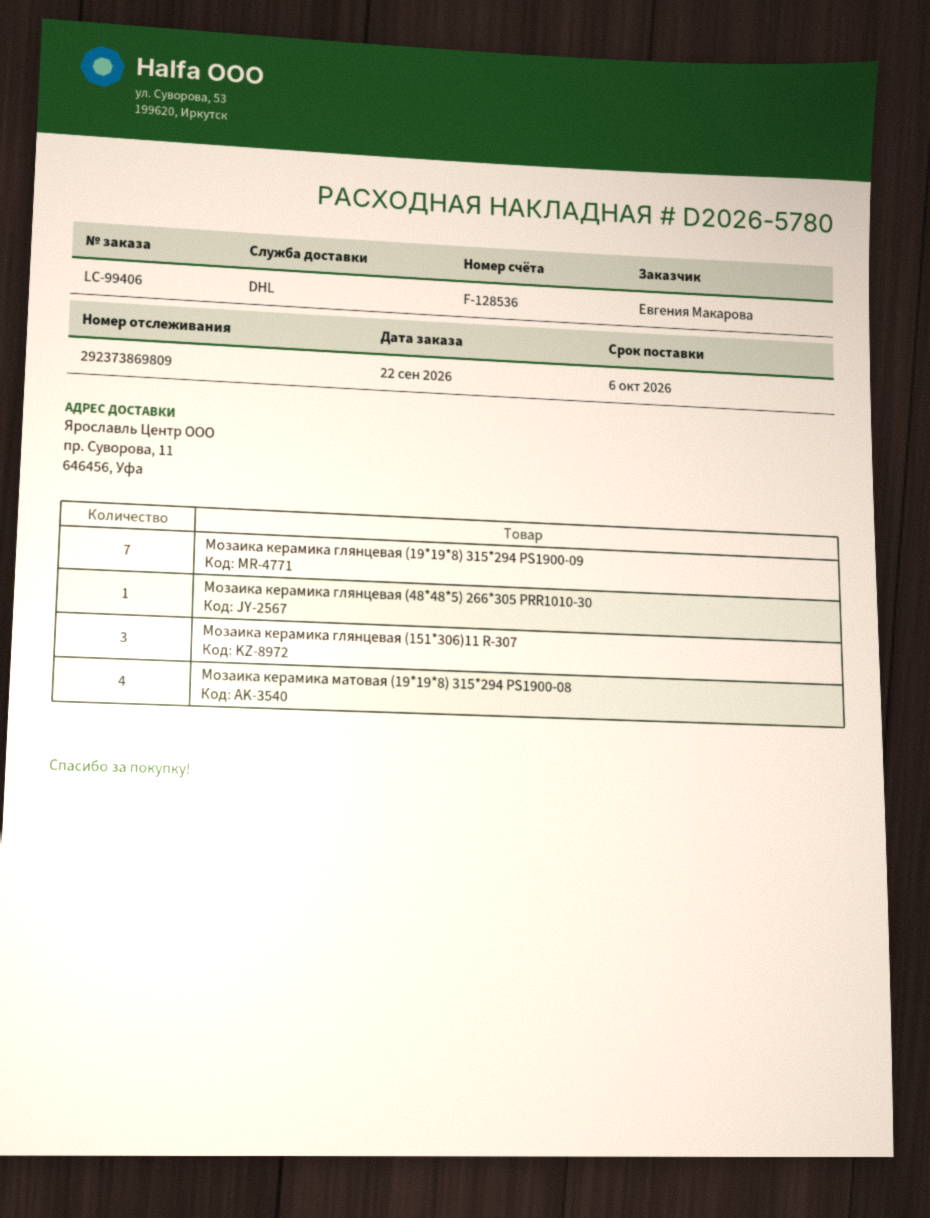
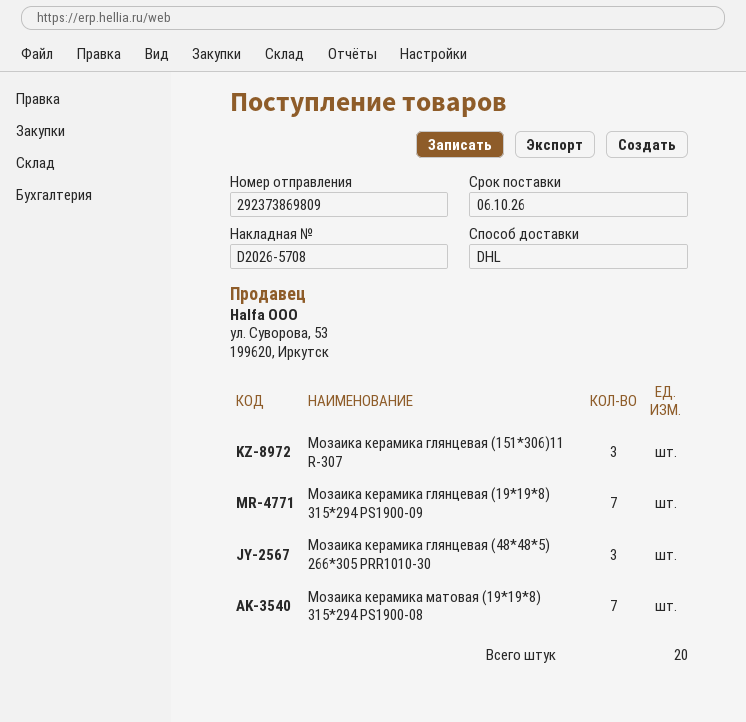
delivery note number: D2026-5780 -> D2026-5708
Мозаика керамика глянцевая (48*48*5) 266*305 PRR1010-30: 1 -> 3
Мозаика керамика матовая (19*19*8) 315*294 PS1900-08: 4 -> 7

